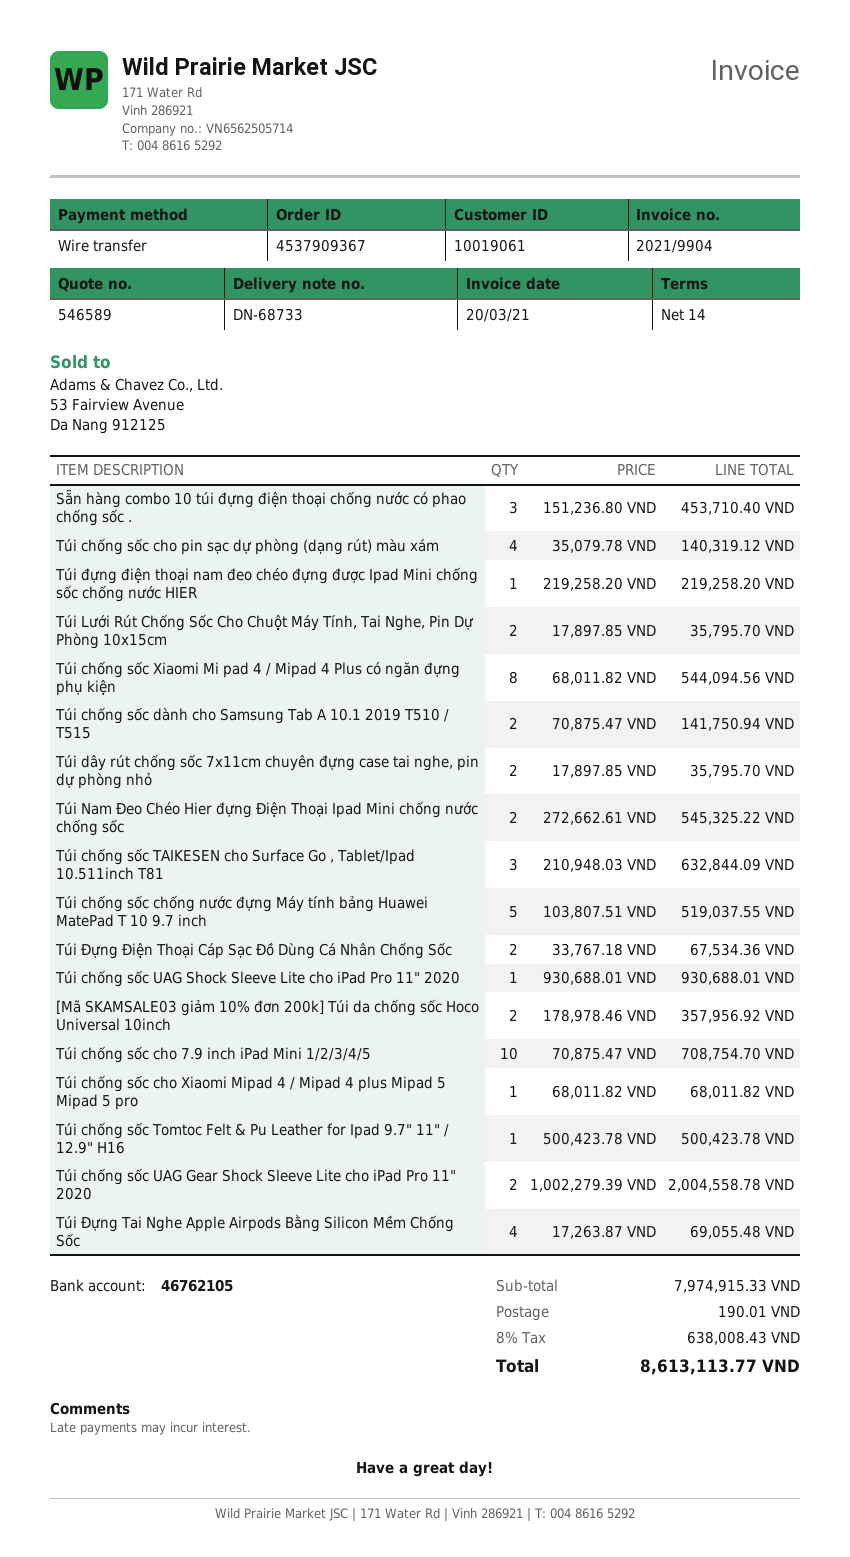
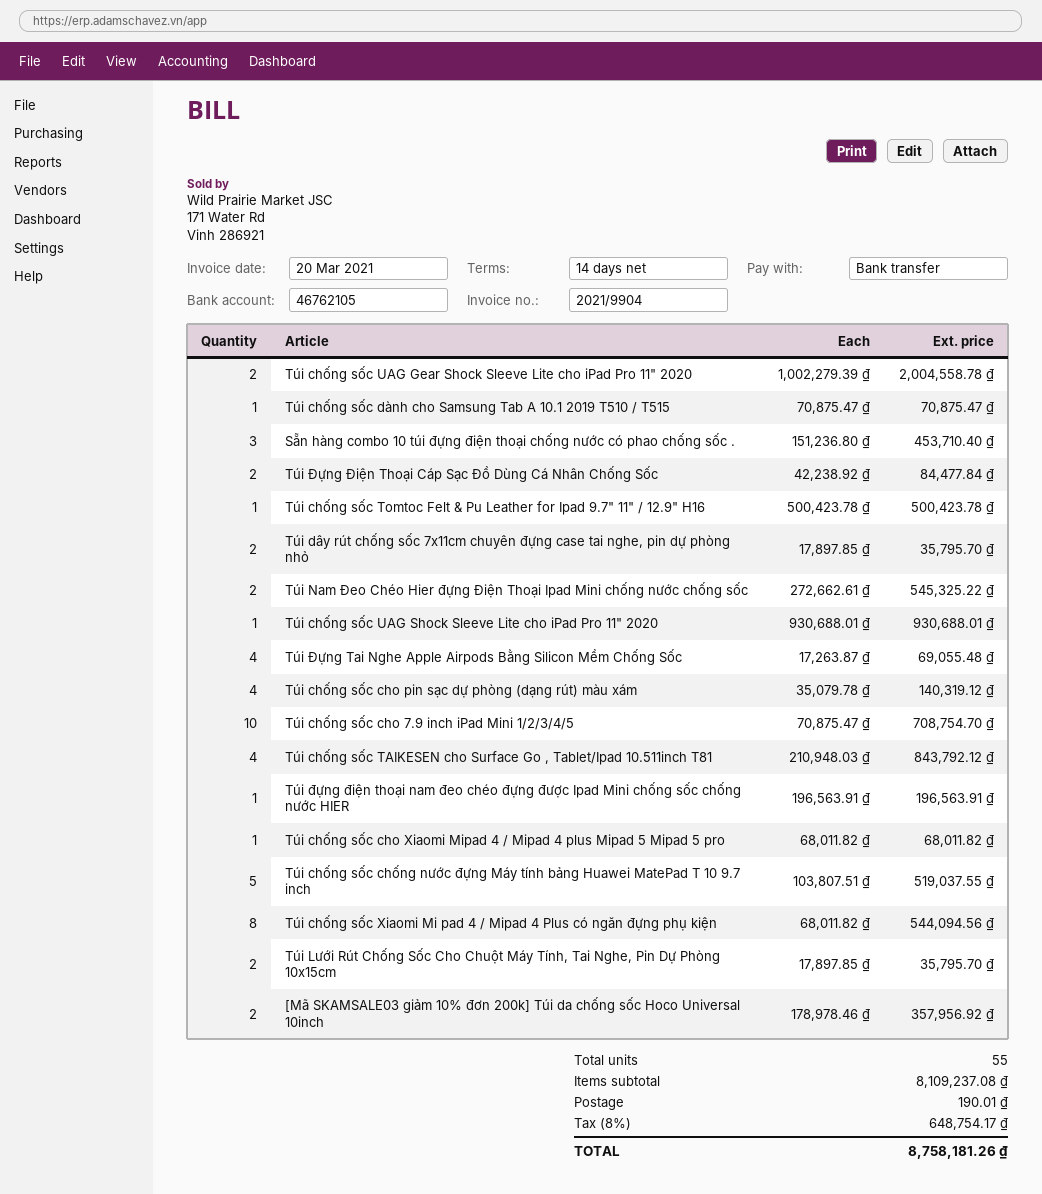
Túi đựng điện thoại nam đeo chéo đựng được Ipad Mini chống sốc chống nước HIER: 1 x 219258.20 = 219258.20 -> 1 x 196563.91 = 196563.91
Túi chống sốc dành cho Samsung Tab A 10.1 2019 T510 / T515: 2 x 70875.47 = 141750.94 -> 1 x 70875.47 = 70875.47
Túi chống sốc TAIKESEN cho Surface Go , Tablet/Ipad 10.511inch T81: 3 x 210948.03 = 632844.09 -> 4 x 210948.03 = 843792.12
Túi Đựng Điện Thoại Cáp Sạc Đồ Dùng Cá Nhân Chống Sốc: 2 x 33767.18 = 67534.36 -> 2 x 42238.92 = 84477.84
subtotal: 7974915.33 -> 8109237.08
tax: 8% = 638008.43 -> 8% = 648754.17
total: 8613113.77 -> 8758181.26

